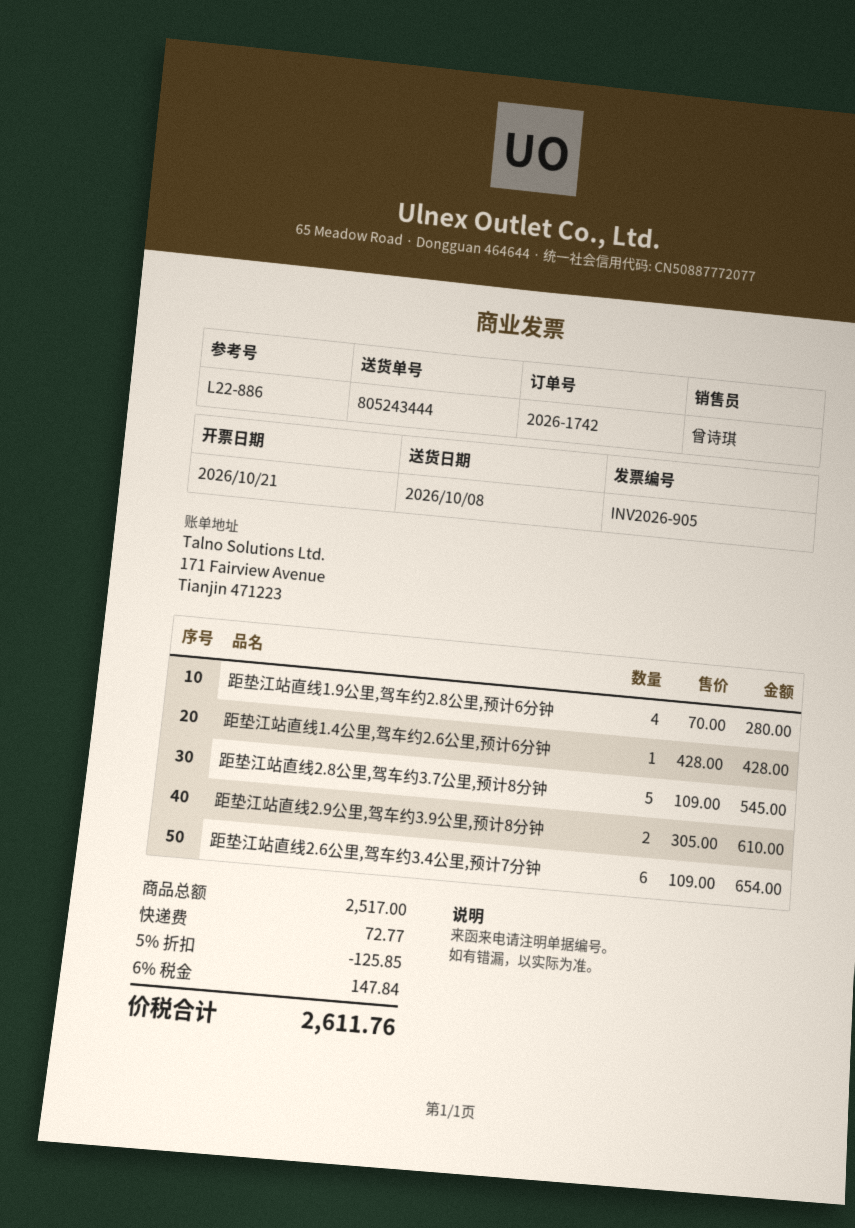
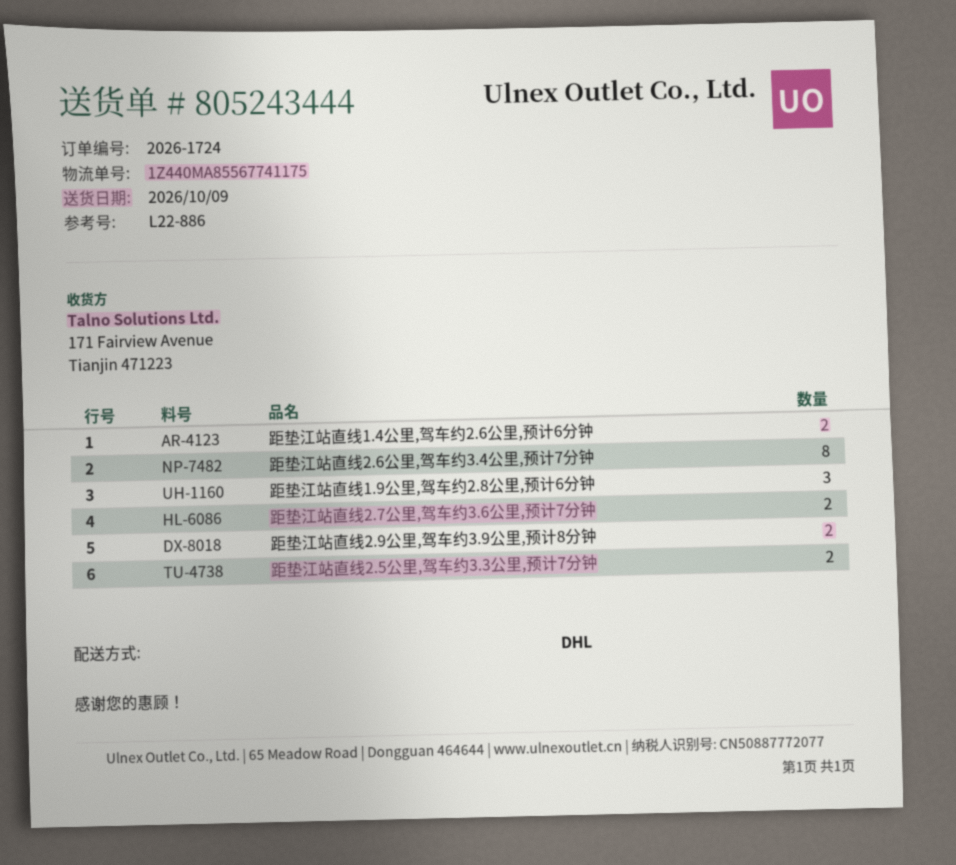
order number: 2026-1742 -> 2026-1724
delivery date: 2026-10-08 -> 2026-10-09
距垫江站直线1.9公里,驾车约2.8公里,预计6分钟: 4 -> 3
距垫江站直线1.4公里,驾车约2.6公里,预计6分钟: 1 -> 2
距垫江站直线2.8公里,驾车约3.7公里,预计8分钟: 5 -> none
距垫江站直线2.6公里,驾车约3.4公里,预计7分钟: 6 -> 8
距垫江站直线2.7公里,驾车约3.6公里,预计7分钟: none -> 2
距垫江站直线2.5公里,驾车约3.3公里,预计7分钟: none -> 2

